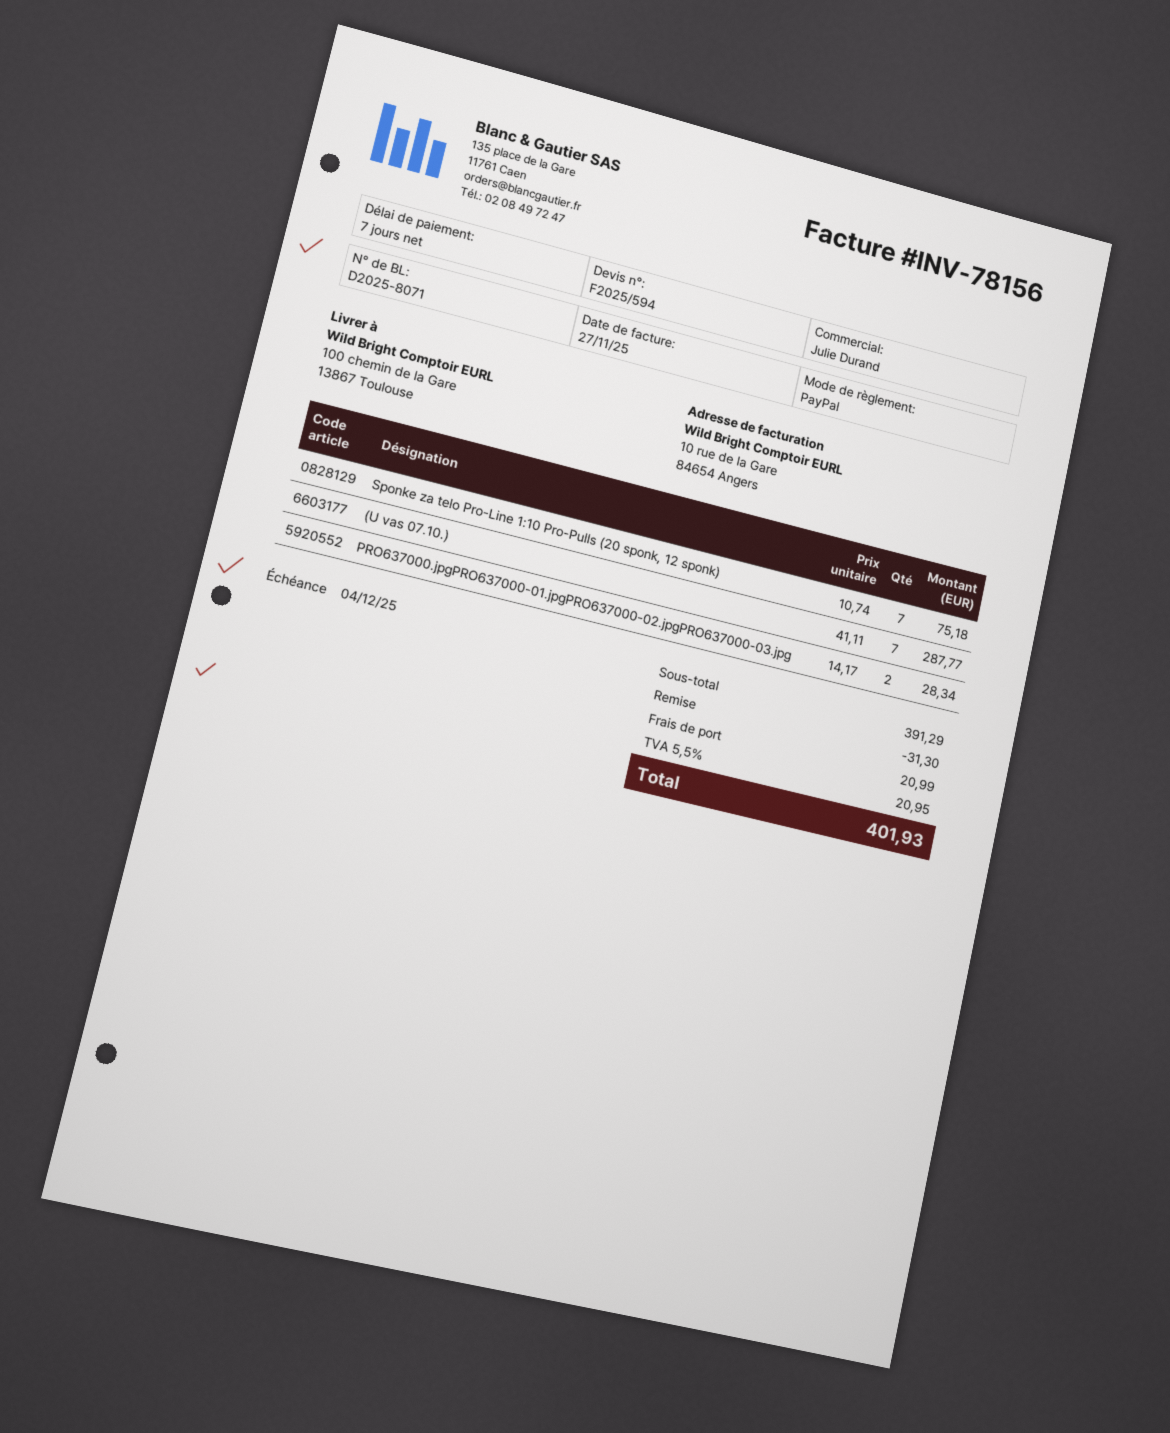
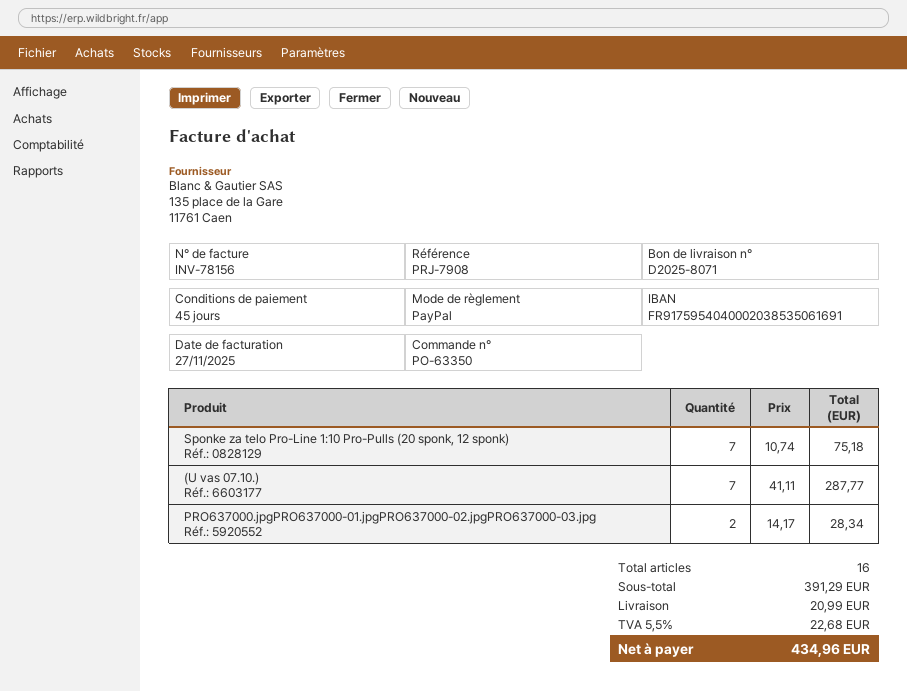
payment terms: 7 days -> 45 days
discount: 31.30 -> none
tax: 5.5% = 20.95 -> 5.5% = 22.68
total: 401.93 -> 434.96

